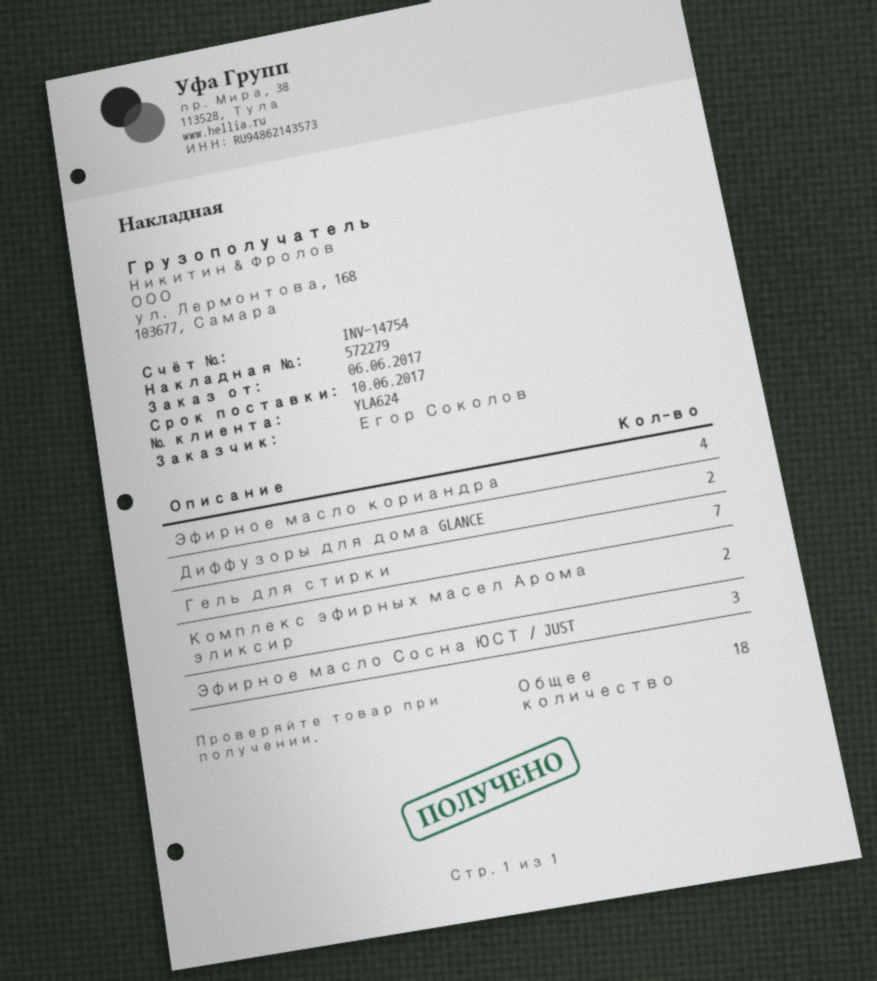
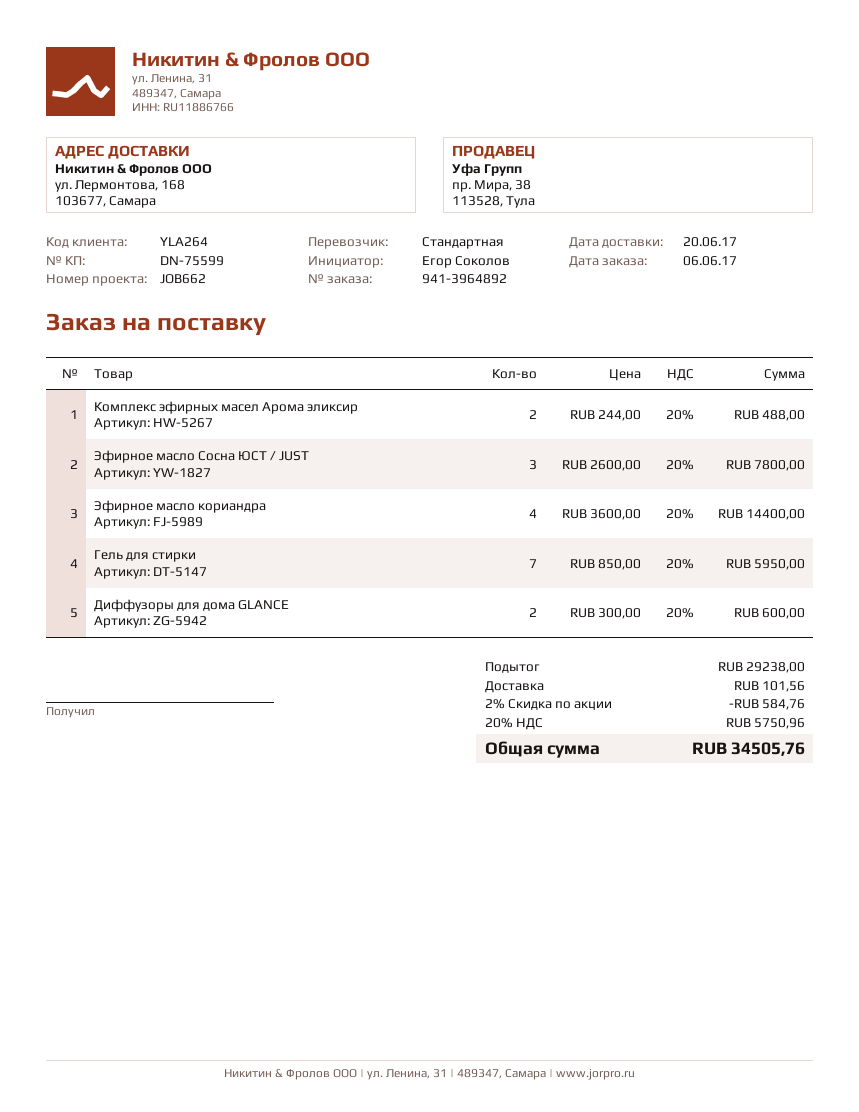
delivery date: 2017-06-10 -> 2017-06-20
customer number: YLA624 -> YLA264

